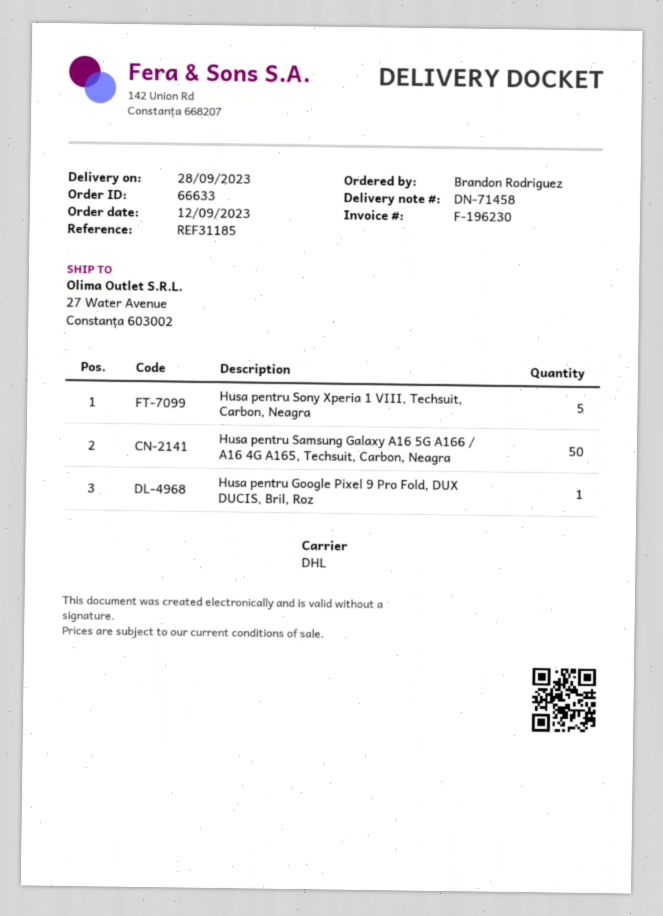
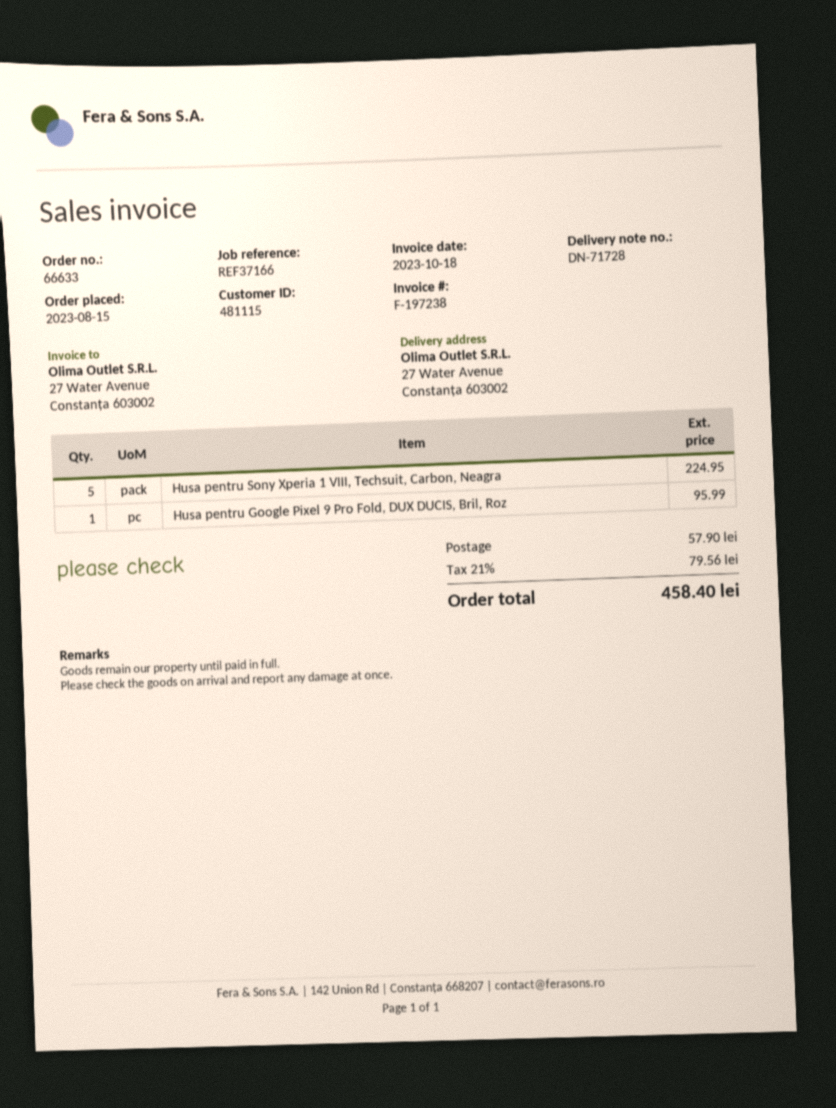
order date: 2023-09-12 -> 2023-08-15
delivery note number: DN-71458 -> DN-71728
invoice number: F-196230 -> F-197238
reference: REF31185 -> REF37166
Husa pentru Samsung Galaxy A16 5G A166 / A16 4G A165, Techsuit, Carbon, Neagra: 50 -> none

